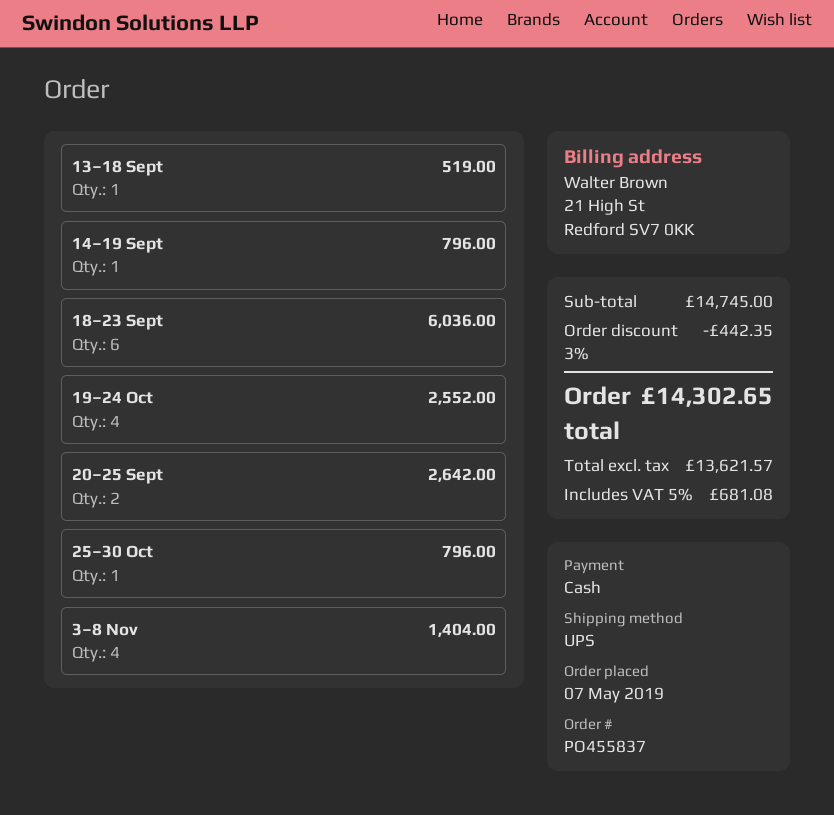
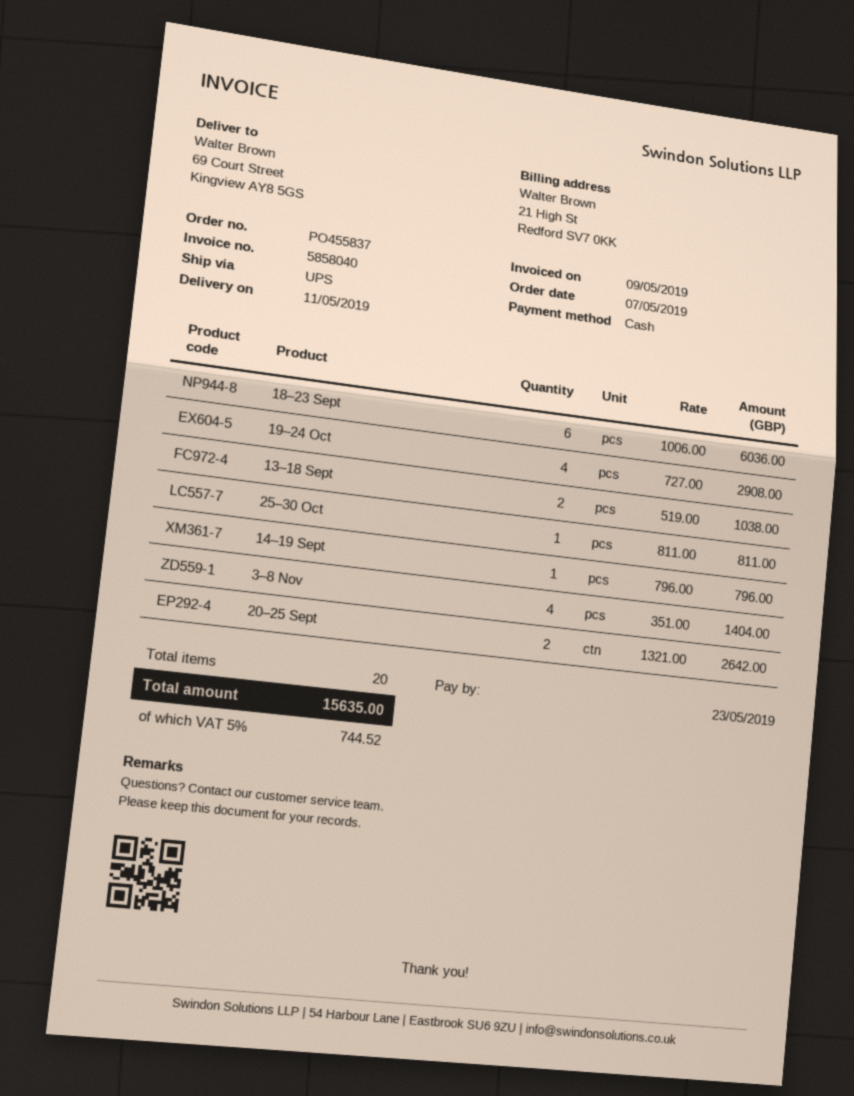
13–18 Sept: 1 for 519.00 -> 2 for 1038.00
19–24 Oct: 4 for 2552.00 -> 4 for 2908.00
25–30 Oct: 1 for 796.00 -> 1 for 811.00
discount: 3% = 442.35 -> none
tax: 5% = 681.08 -> 5% = 744.52
total: 14302.65 -> 15635.00

